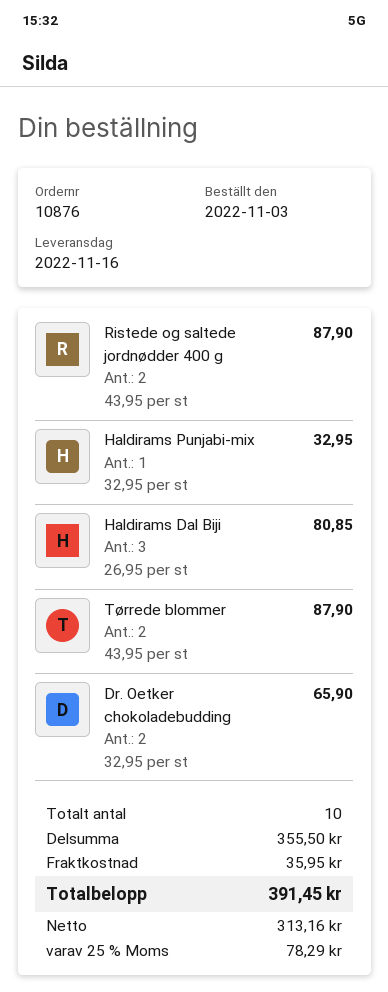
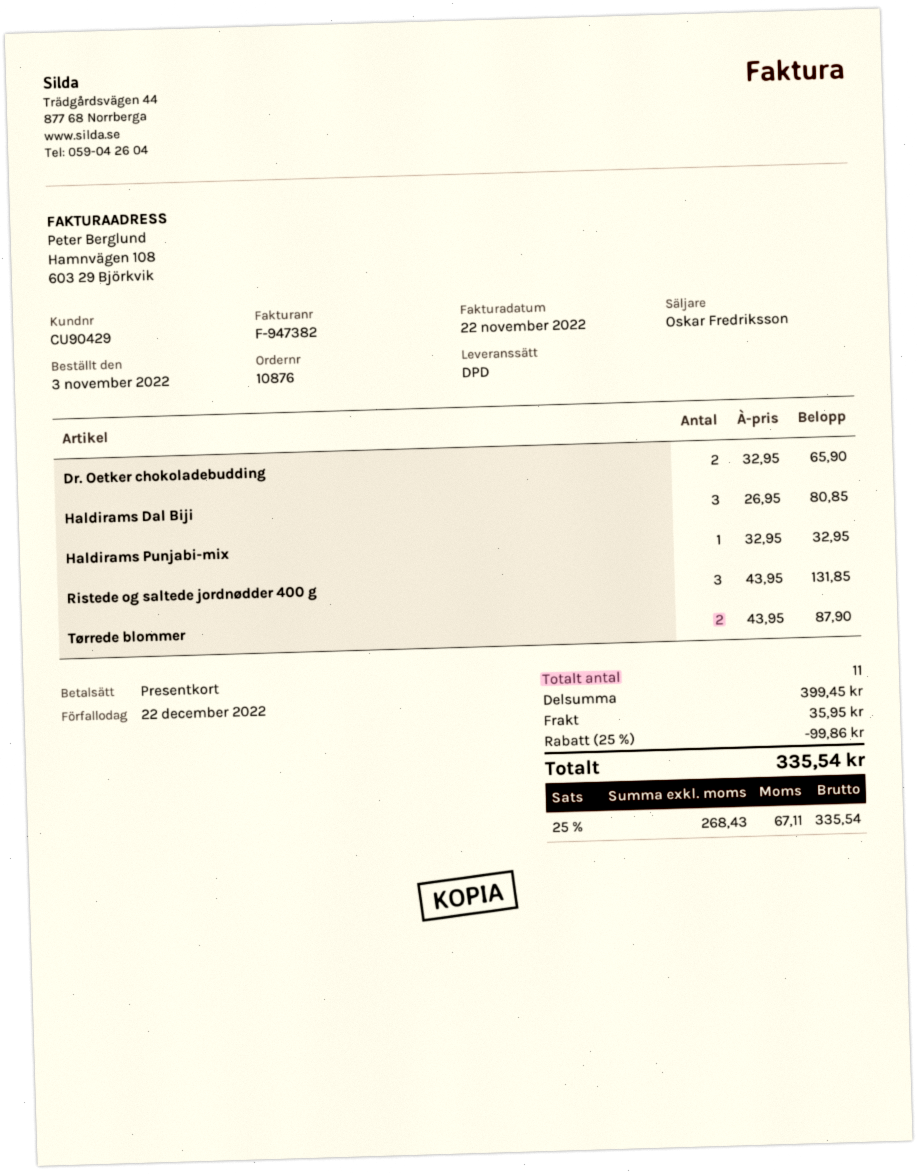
Ristede og saltede jordnødder 400 g: 2 x 43.95 = 87.90 -> 3 x 43.95 = 131.85
total quantity: 10 -> 11
subtotal: 355.50 -> 399.45
discount: none -> 25% = 99.86
net: 313.16 -> 268.43
tax: 25% = 78.29 -> 25% = 67.11
total: 391.45 -> 335.54

